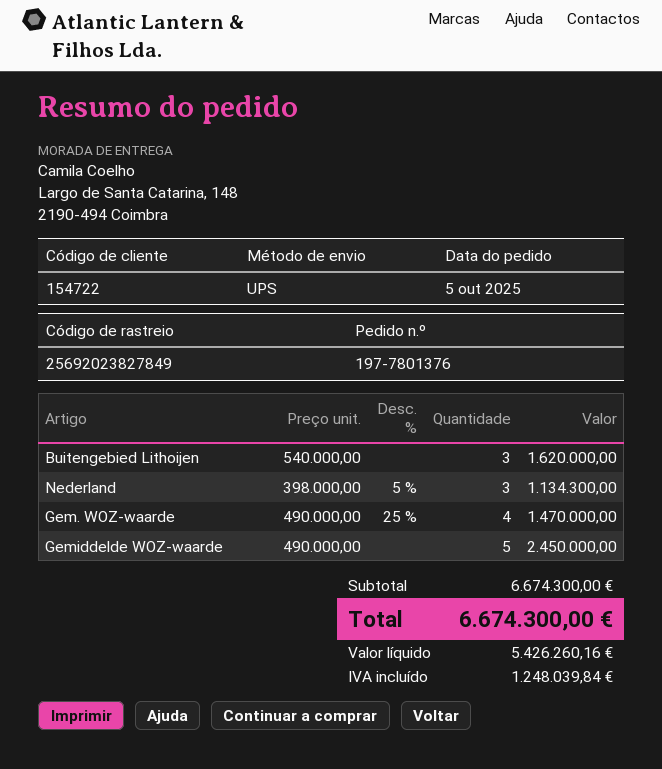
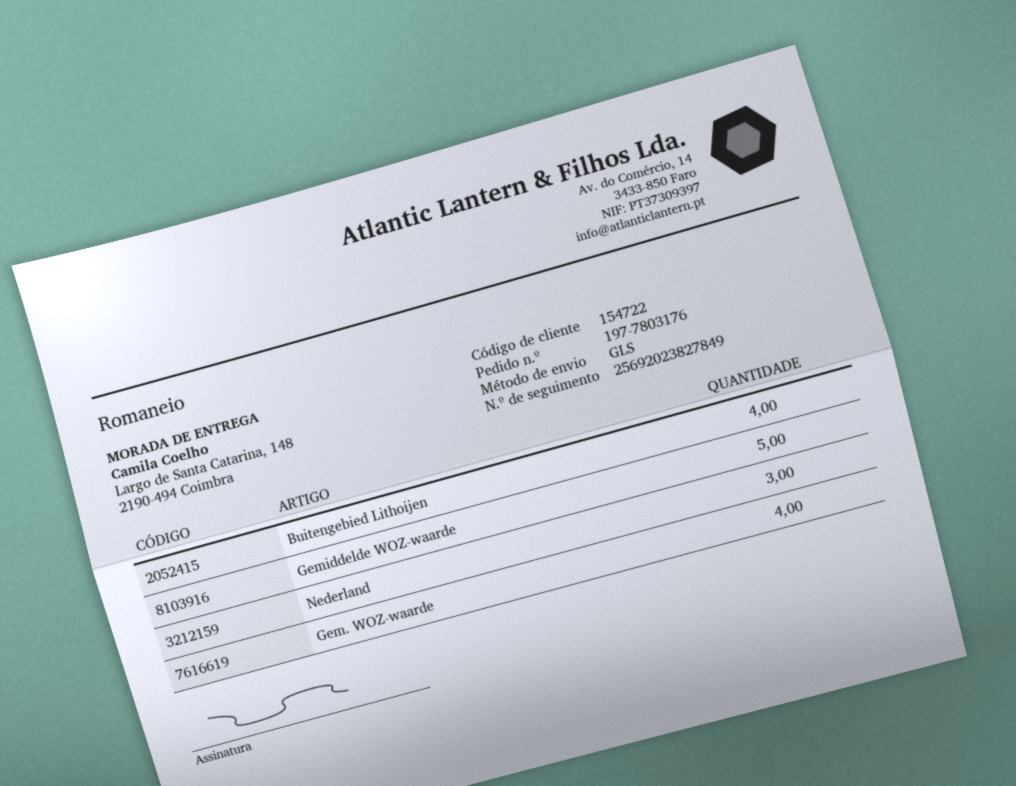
order number: 197-7801376 -> 197-7803176
shipping method: UPS -> GLS
Buitengebied Lithoijen: 3 -> 4

